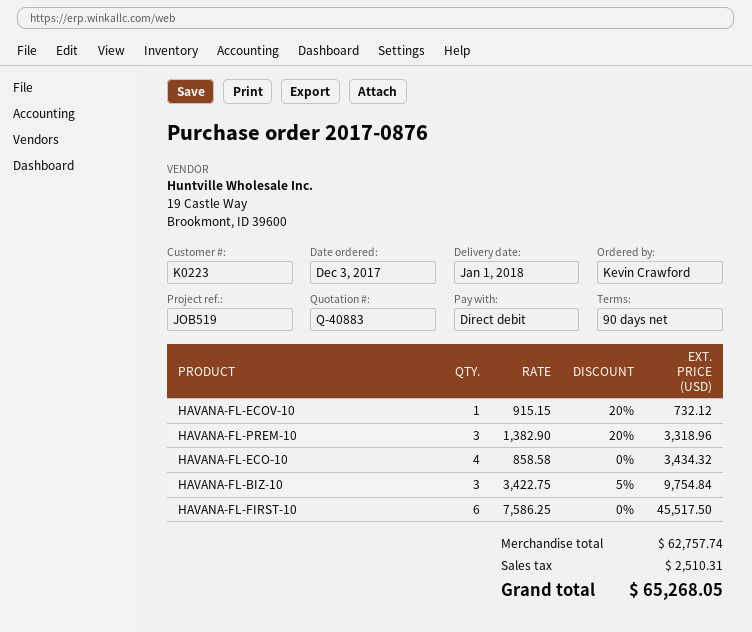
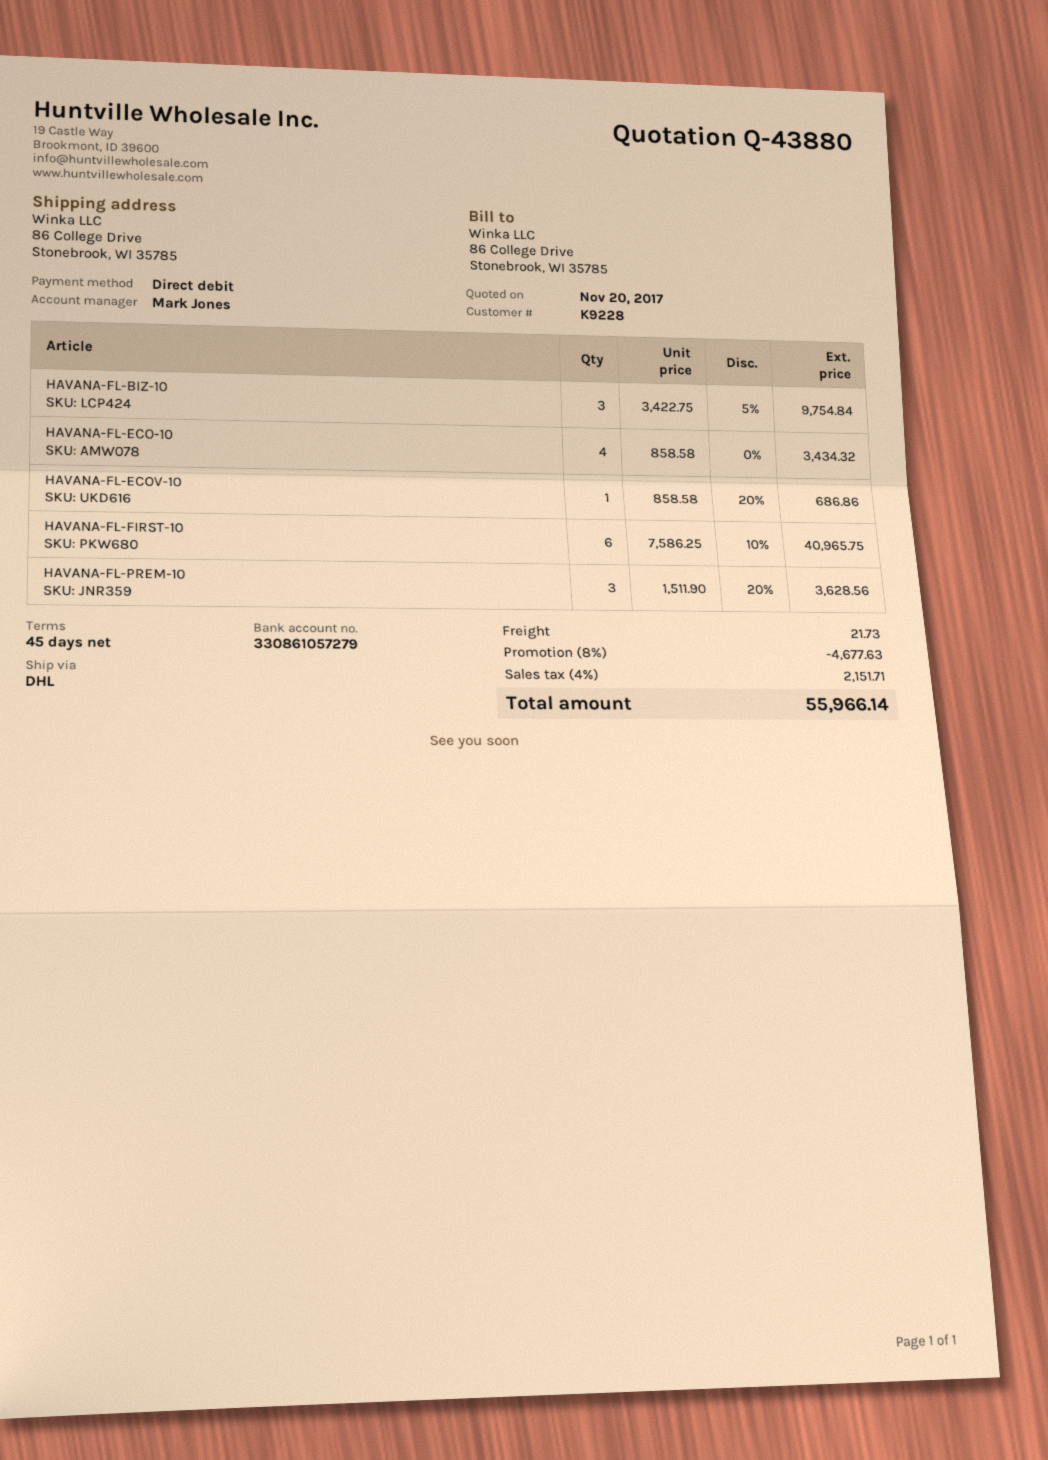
quote number: Q-40883 -> Q-43880
payment terms: 90 days -> 45 days
customer number: K0223 -> K9228
HAVANA-FL-ECOV-10: 1 x 915.15 - 20% = 732.12 -> 1 x 858.58 - 20% = 686.86
HAVANA-FL-PREM-10: 3 x 1382.90 - 20% = 3318.96 -> 3 x 1511.90 - 20% = 3628.56
HAVANA-FL-FIRST-10: 6 x 7586.25 = 45517.50 -> 6 x 7586.25 - 10% = 40965.75
discount: none -> 8% = 4677.63
shipping: none -> 21.73
tax: 2510.31 -> 2151.71
total: 65268.05 -> 55966.14

